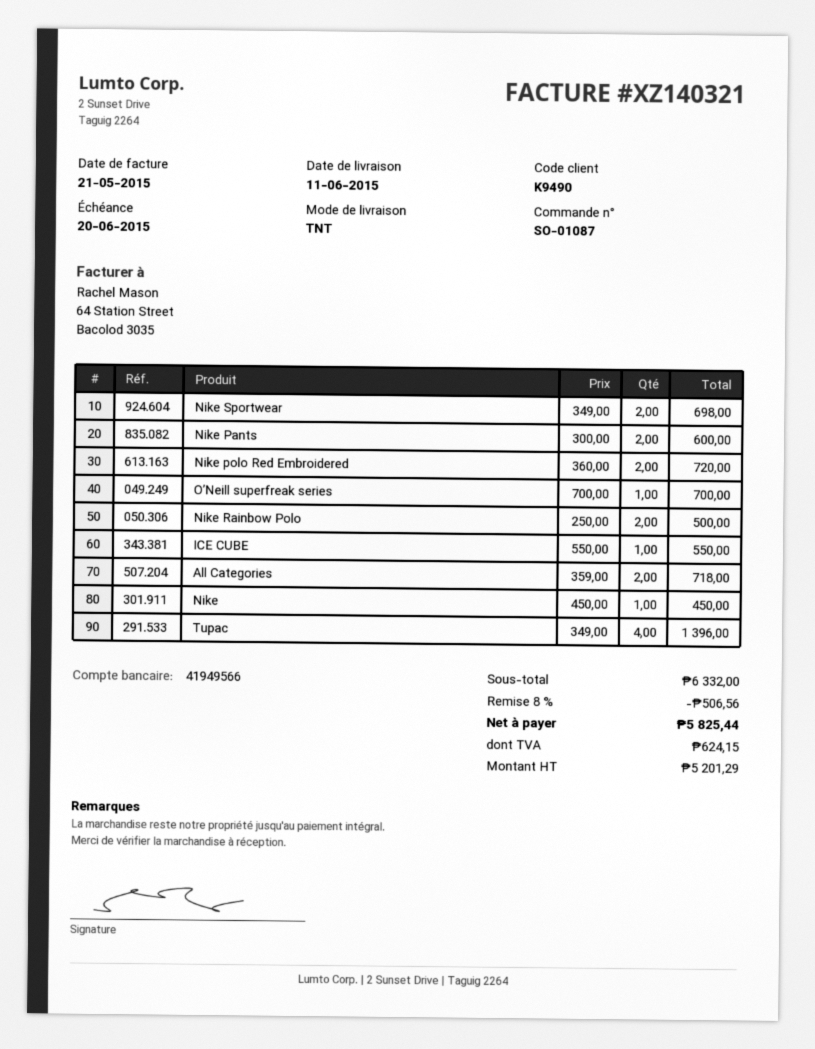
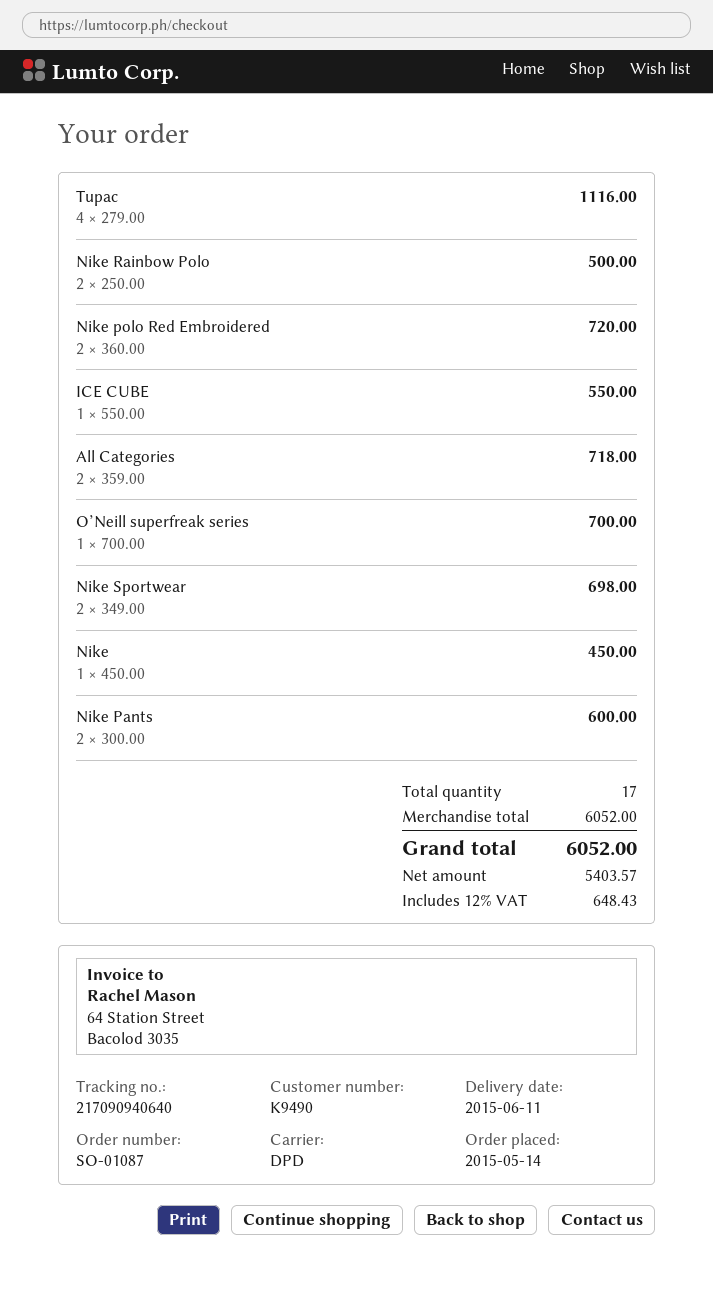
shipping method: TNT -> DPD
Tupac: 4 x 349.00 = 1396.00 -> 4 x 279.00 = 1116.00
subtotal: 6332.00 -> 6052.00
discount: 8% = 506.56 -> none
net: 5201.29 -> 5403.57
tax: 624.15 -> 648.43
total: 5825.44 -> 6052.00

